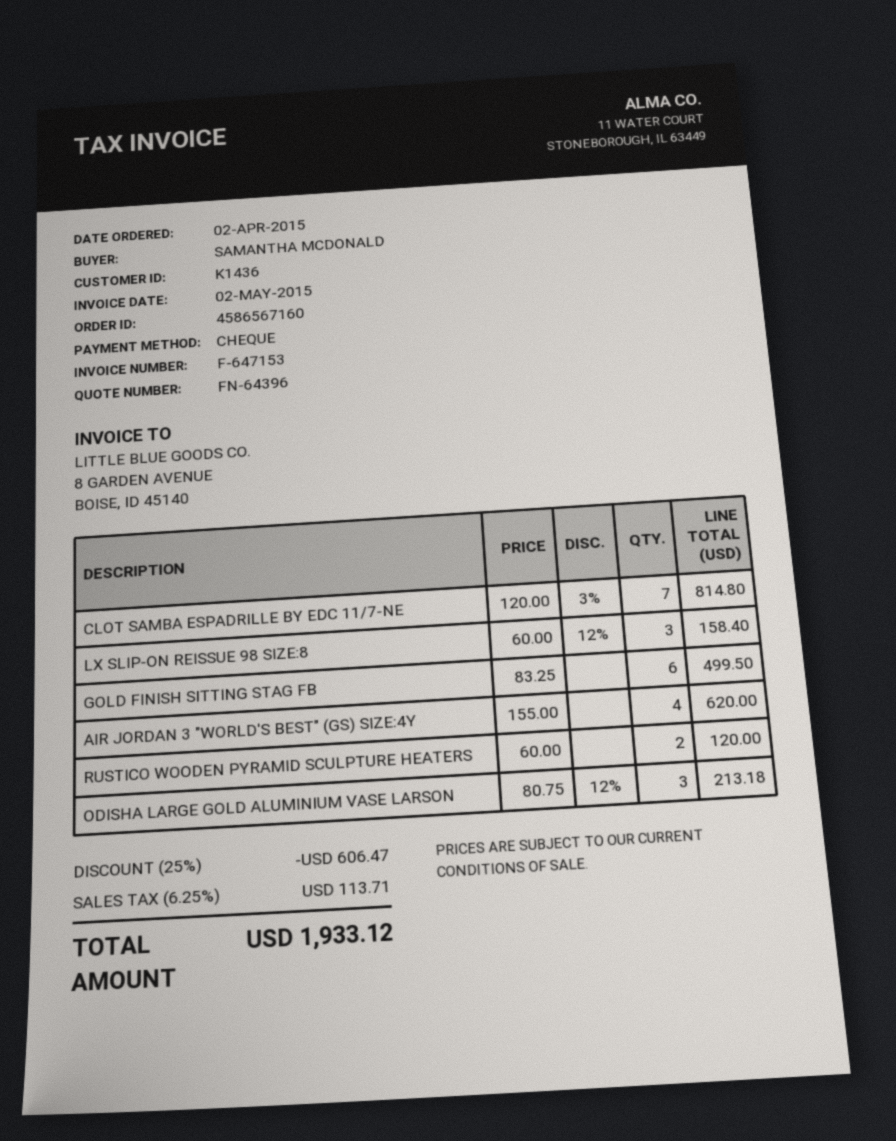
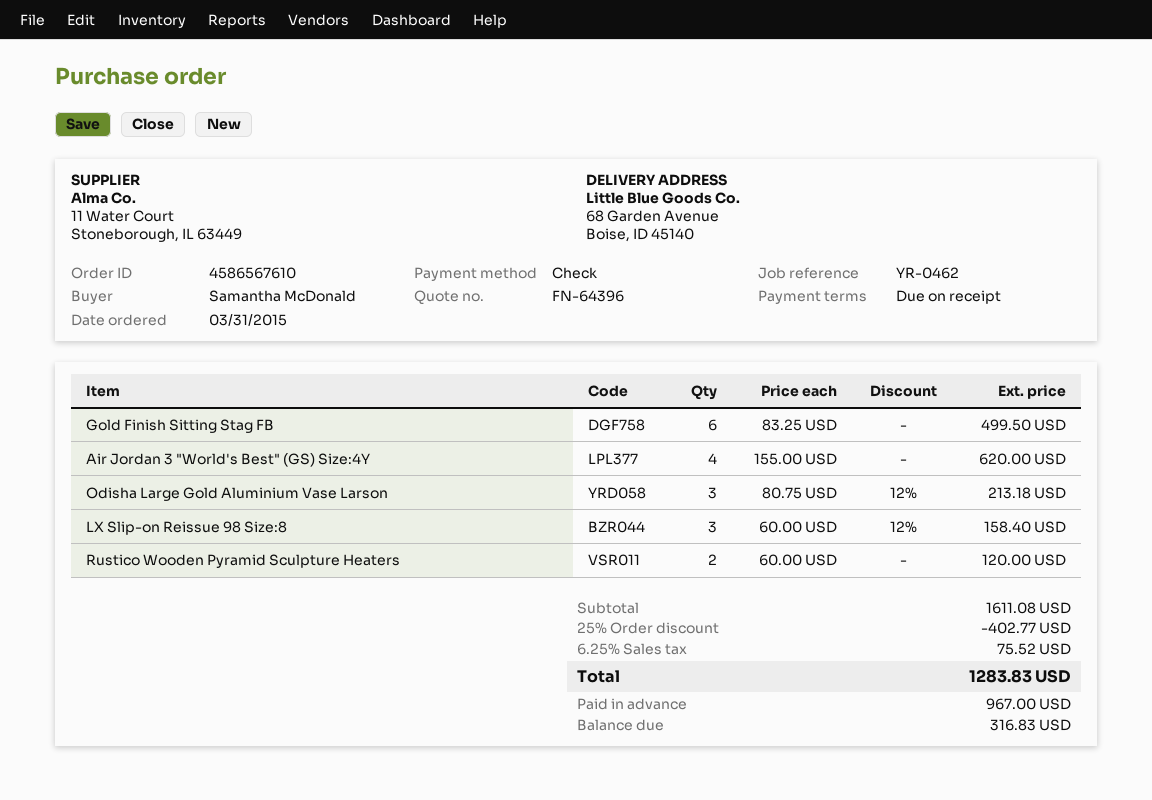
order number: 4586567160 -> 4586567610
order date: 2015-04-02 -> 2015-03-31
CLOT SAMBA ESPADRILLE BY EDC 11/7-NE: 7 x 120.00 - 3% = 814.80 -> none
discount: 25% = 606.47 -> 25% = 402.77
tax: 6.25% = 113.71 -> 6.25% = 75.52
total: 1933.12 -> 1283.83

